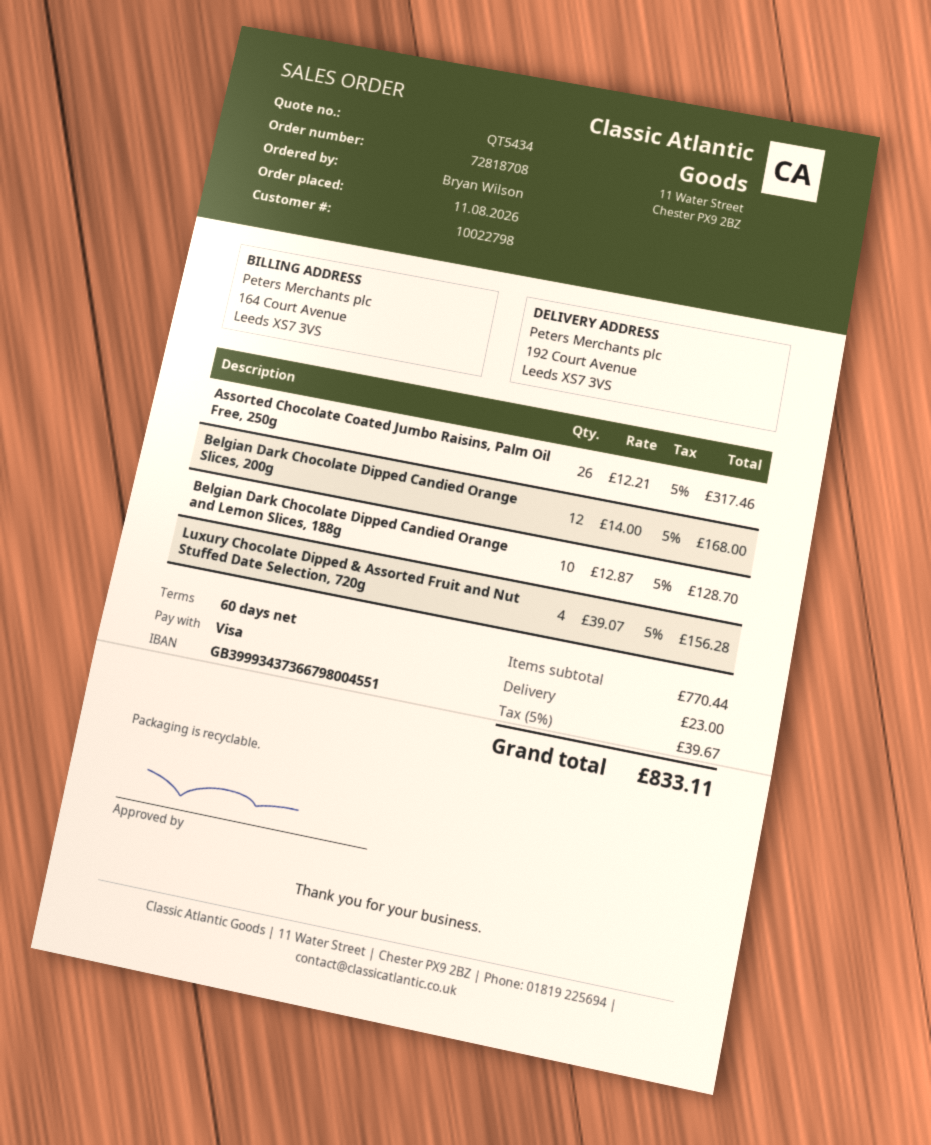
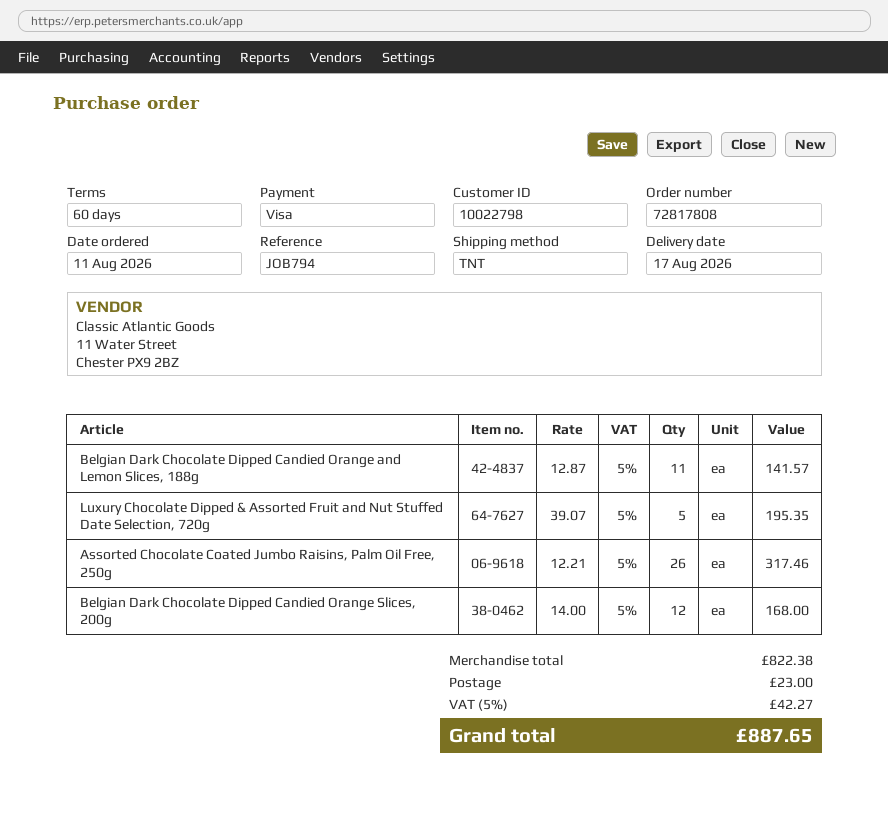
order number: 72818708 -> 72817808
Belgian Dark Chocolate Dipped Candied Orange and Lemon Slices, 188g: 10 x 12.87 = 128.70 -> 11 x 12.87 = 141.57
Luxury Chocolate Dipped & Assorted Fruit and Nut Stuffed Date Selection, 720g: 4 x 39.07 = 156.28 -> 5 x 39.07 = 195.35
subtotal: 770.44 -> 822.38
tax: 5% = 39.67 -> 5% = 42.27
total: 833.11 -> 887.65

